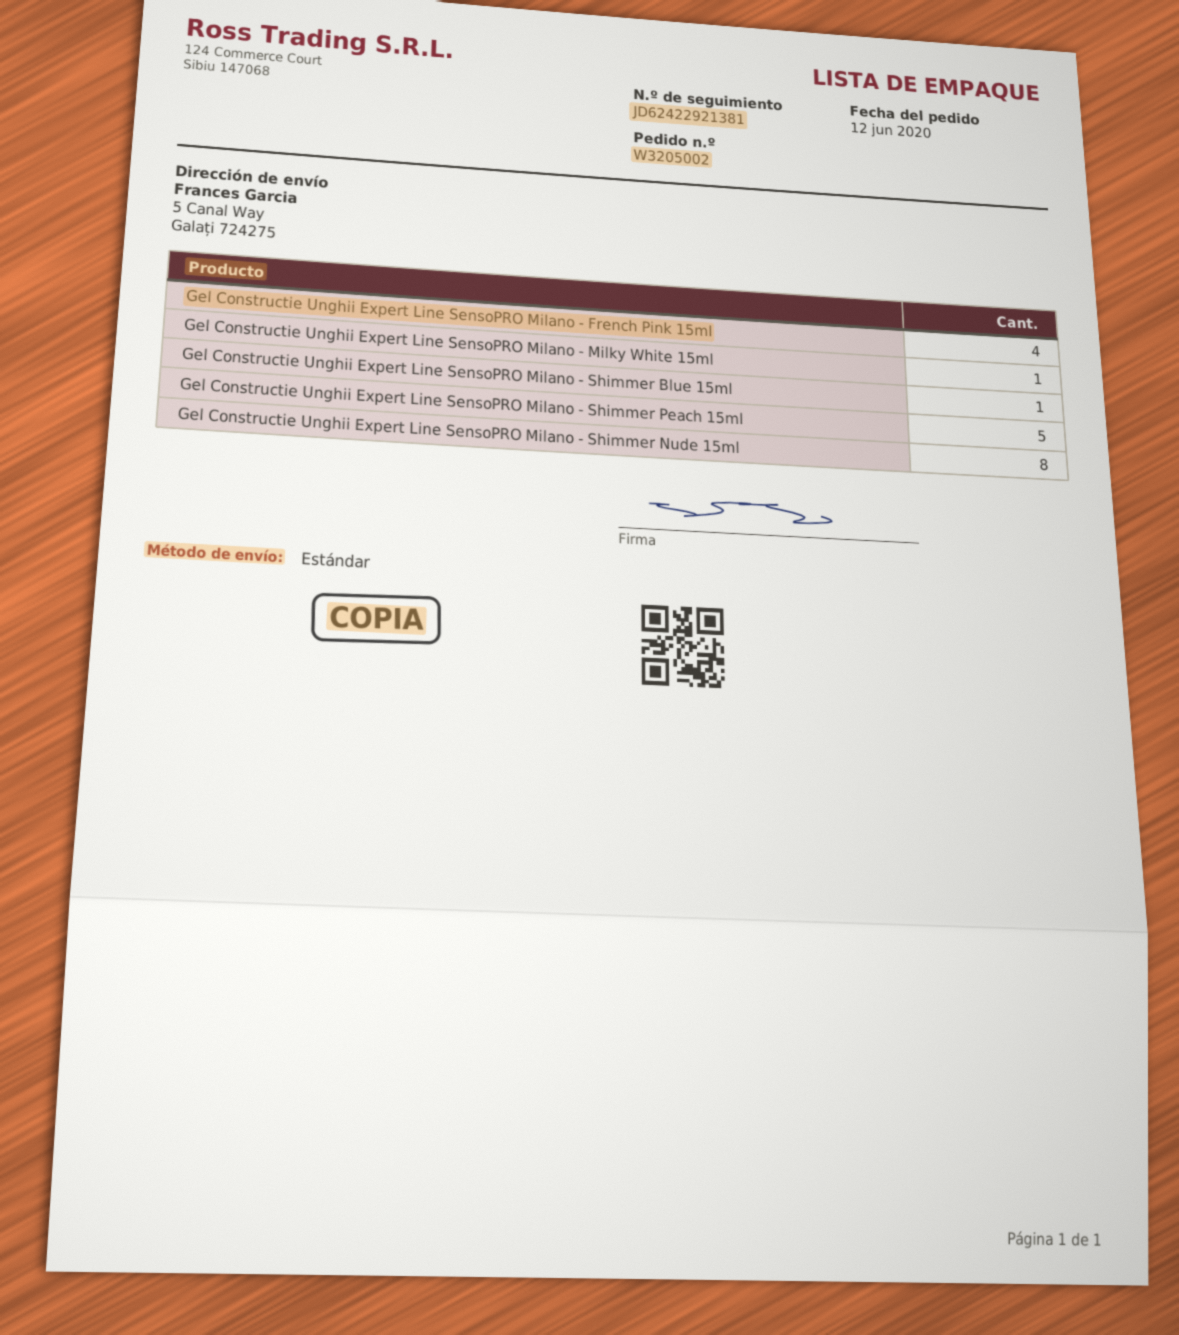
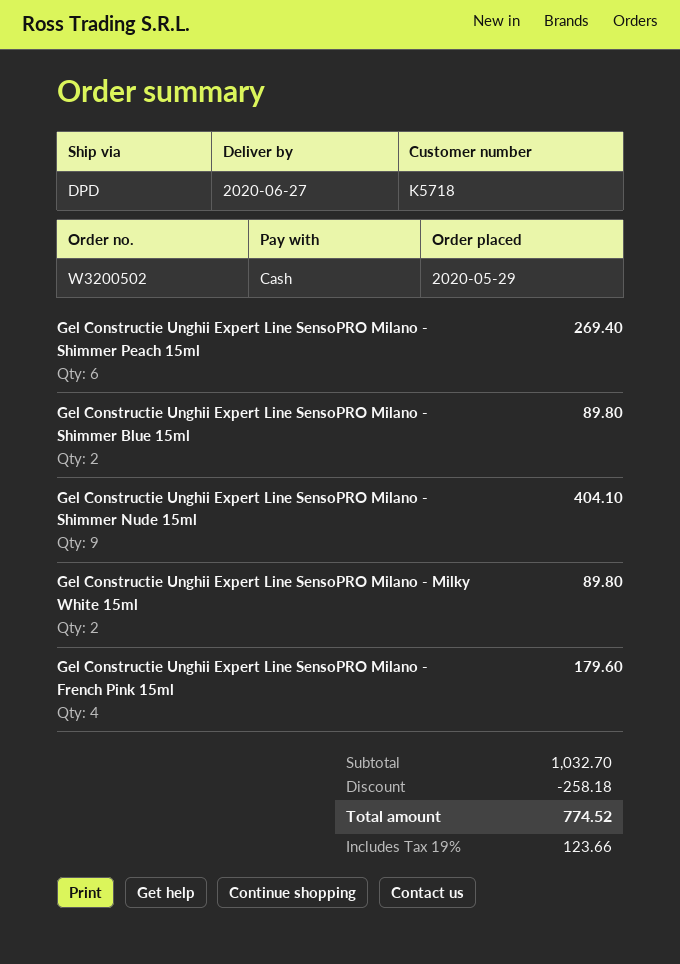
order number: W3205002 -> W3200502
order date: 2020-06-12 -> 2020-05-29
shipping method: standard -> DPD
Gel Constructie Unghii Expert Line SensoPRO Milano - Milky White 15ml: 1 -> 2
Gel Constructie Unghii Expert Line SensoPRO Milano - Shimmer Blue 15ml: 1 -> 2
Gel Constructie Unghii Expert Line SensoPRO Milano - Shimmer Peach 15ml: 5 -> 6
Gel Constructie Unghii Expert Line SensoPRO Milano - Shimmer Nude 15ml: 8 -> 9

